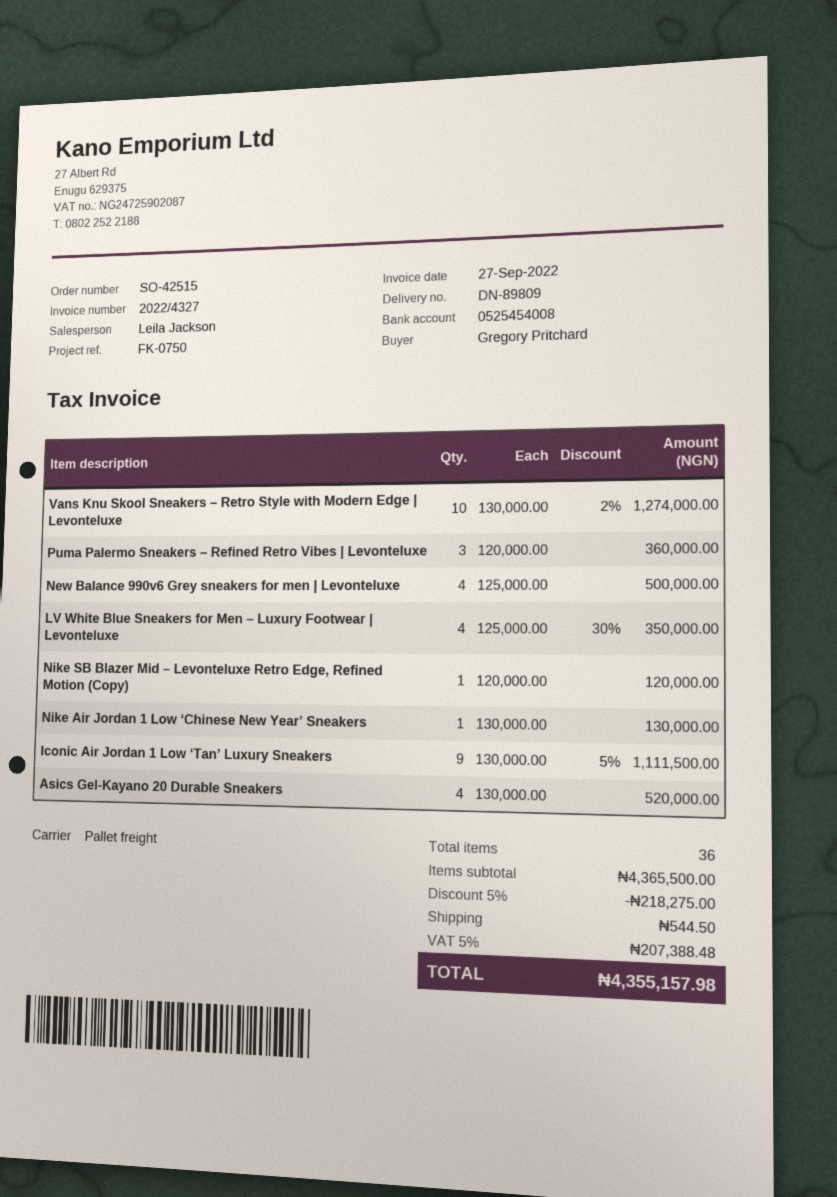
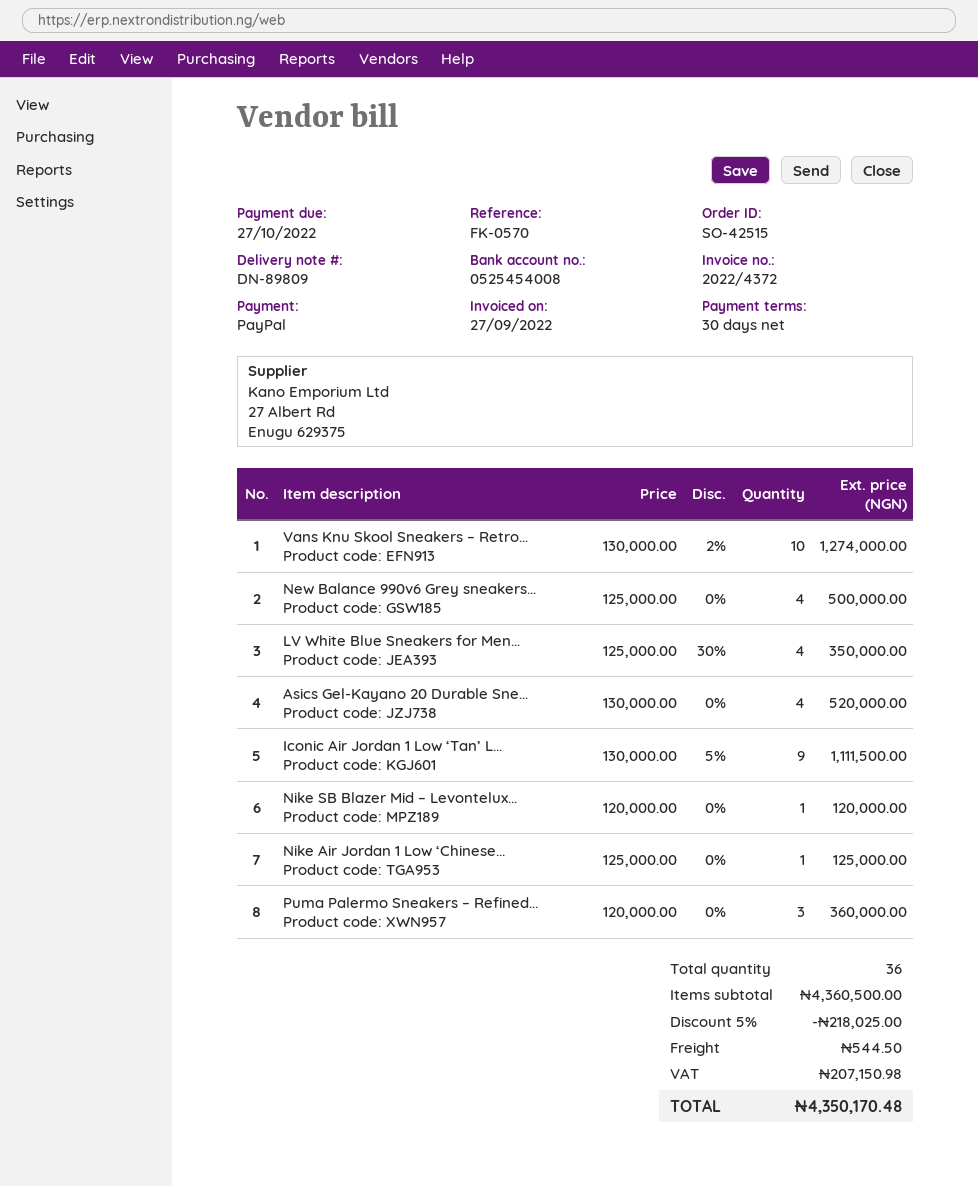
invoice number: 2022/4327 -> 2022/4372
reference: FK-0750 -> FK-0570
Nike Air Jordan 1 Low ‘Chinese New Year’ Sneakers: 1 x 130000.00 = 130000.00 -> 1 x 125000.00 = 125000.00
subtotal: 4365500.00 -> 4360500.00
discount: 5% = 218275.00 -> 5% = 218025.00
tax: 207388.48 -> 207150.98
total: 4355157.98 -> 4350170.48

